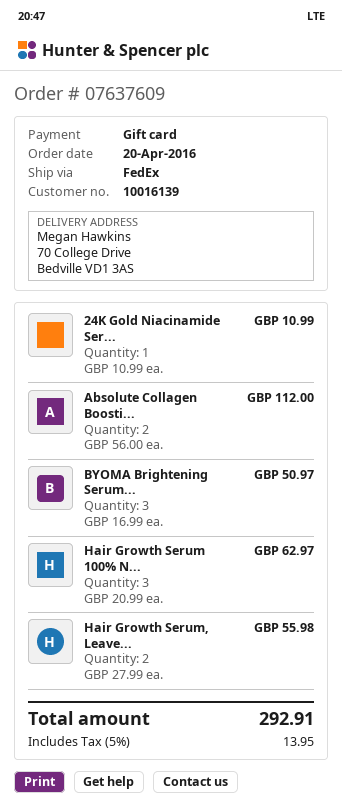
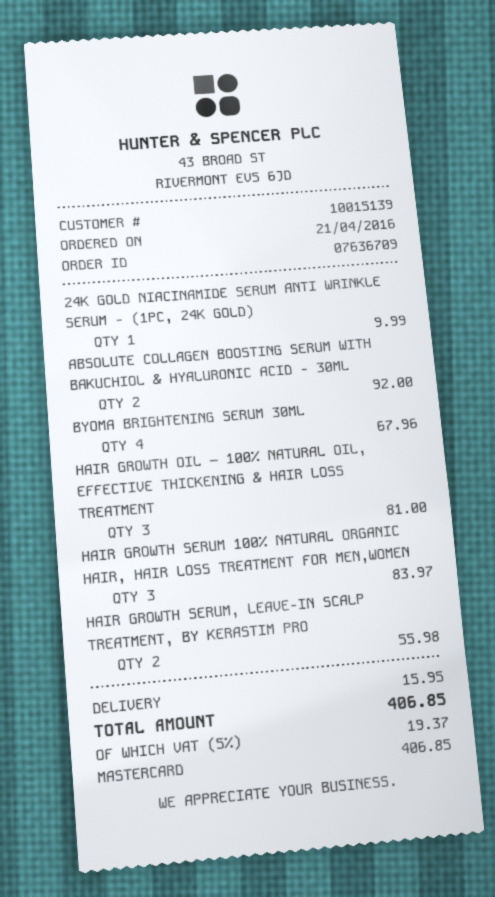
order number: 07637609 -> 07636709
order date: 2016-04-20 -> 2016-04-21
customer number: 10016139 -> 10015139
payment method: gift card -> Mastercard
24K Gold Niacinamide Ser...: 1 for 10.99 -> 1 for 9.99
Absolute Collagen Boosti...: 2 for 112.00 -> 2 for 92.00
BYOMA Brightening Serum...: 3 for 50.97 -> 4 for 67.96
Hair Growth Serum 100% N...: 3 for 62.97 -> 3 for 83.97
HAIR GROWTH OIL – 100% NATURAL OIL, EFFECTIVE THICKENING & HAIR LOSS TREATMENT: none -> 3 for 81.00
shipping: none -> 15.95
tax: 5% = 13.95 -> 5% = 19.37
total: 292.91 -> 406.85

